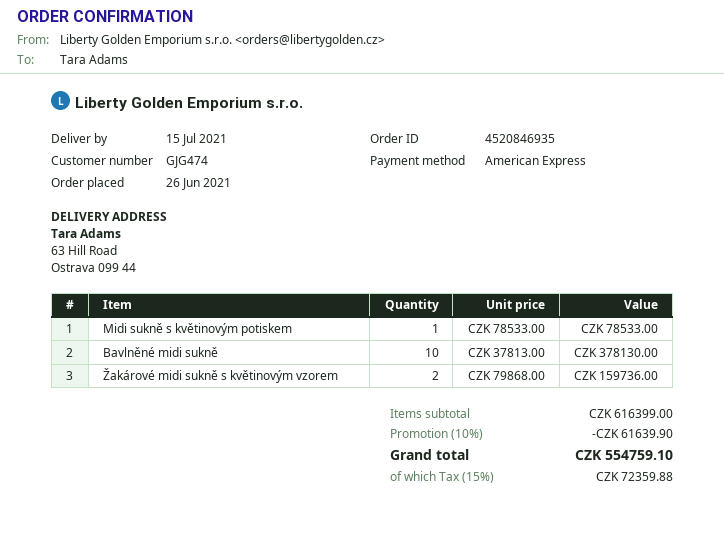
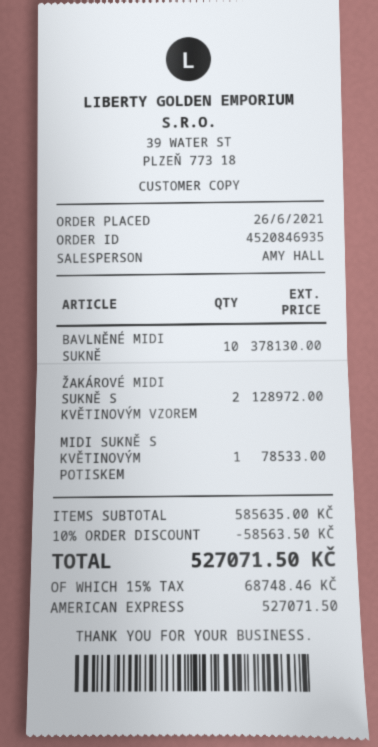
Žakárové midi sukně s květinovým vzorem: 2 for 159736.00 -> 2 for 128972.00
subtotal: 616399.00 -> 585635.00
discount: 10% = 61639.90 -> 10% = 58563.50
tax: 15% = 72359.88 -> 15% = 68748.46
total: 554759.10 -> 527071.50

